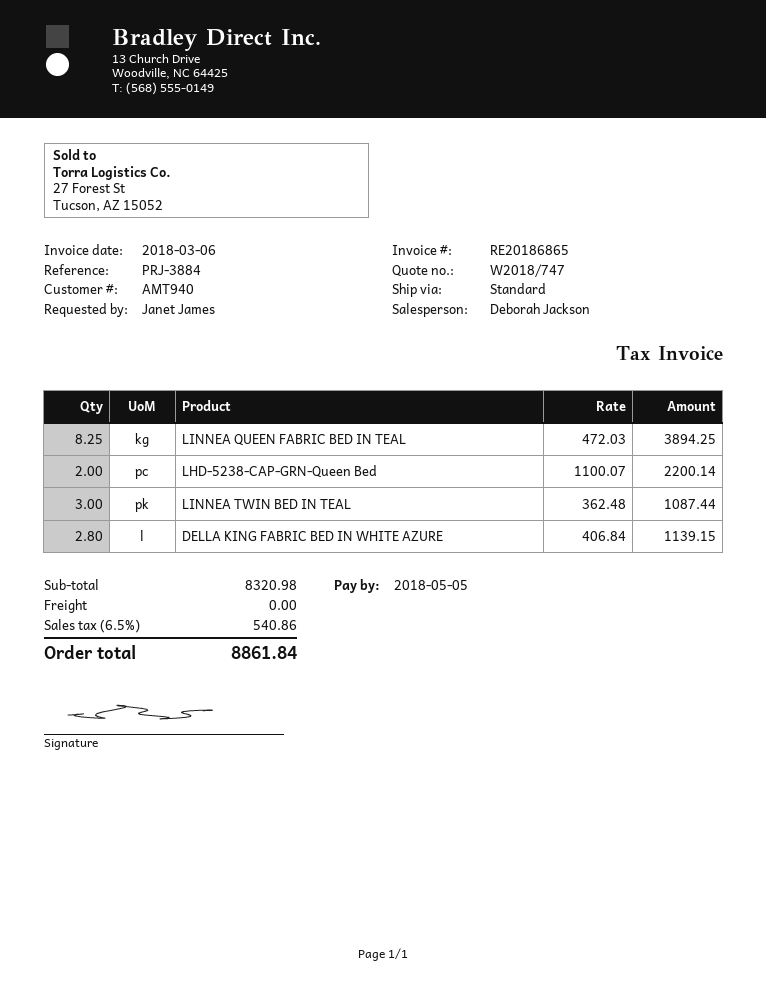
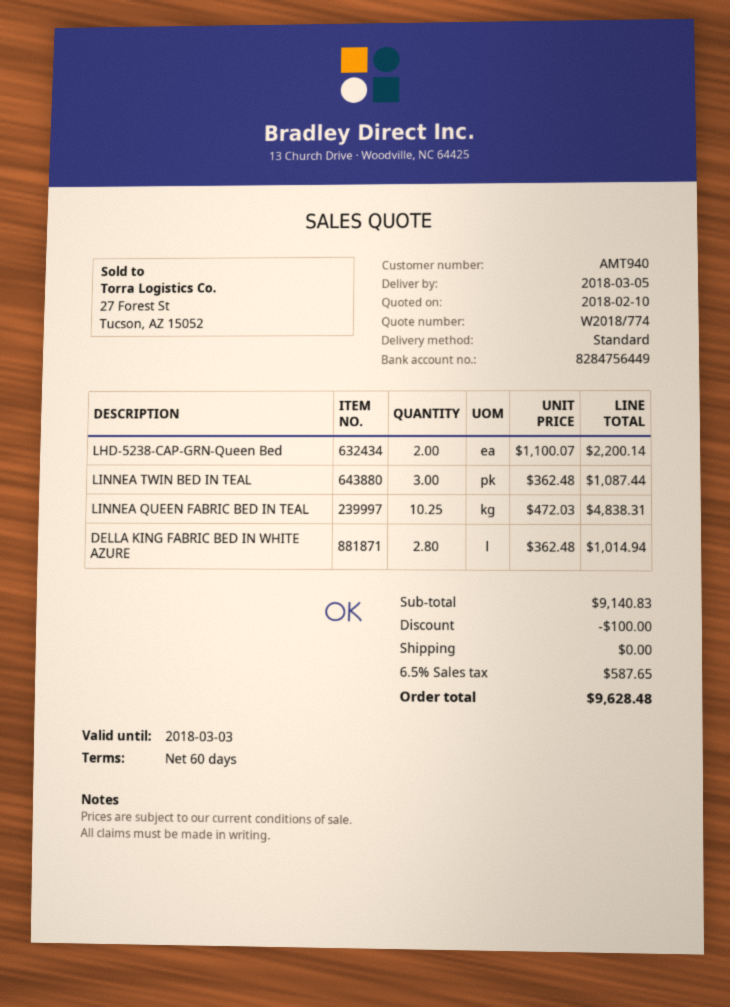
quote number: W2018/747 -> W2018/774
LINNEA QUEEN FABRIC BED IN TEAL: 8.25 x 472.03 = 3894.25 -> 10.25 x 472.03 = 4838.31
DELLA KING FABRIC BED IN WHITE AZURE: 2.8 x 406.84 = 1139.15 -> 2.8 x 362.48 = 1014.94
subtotal: 8320.98 -> 9140.83
discount: none -> 100.00
tax: 6.5% = 540.86 -> 6.5% = 587.65
total: 8861.84 -> 9628.48

